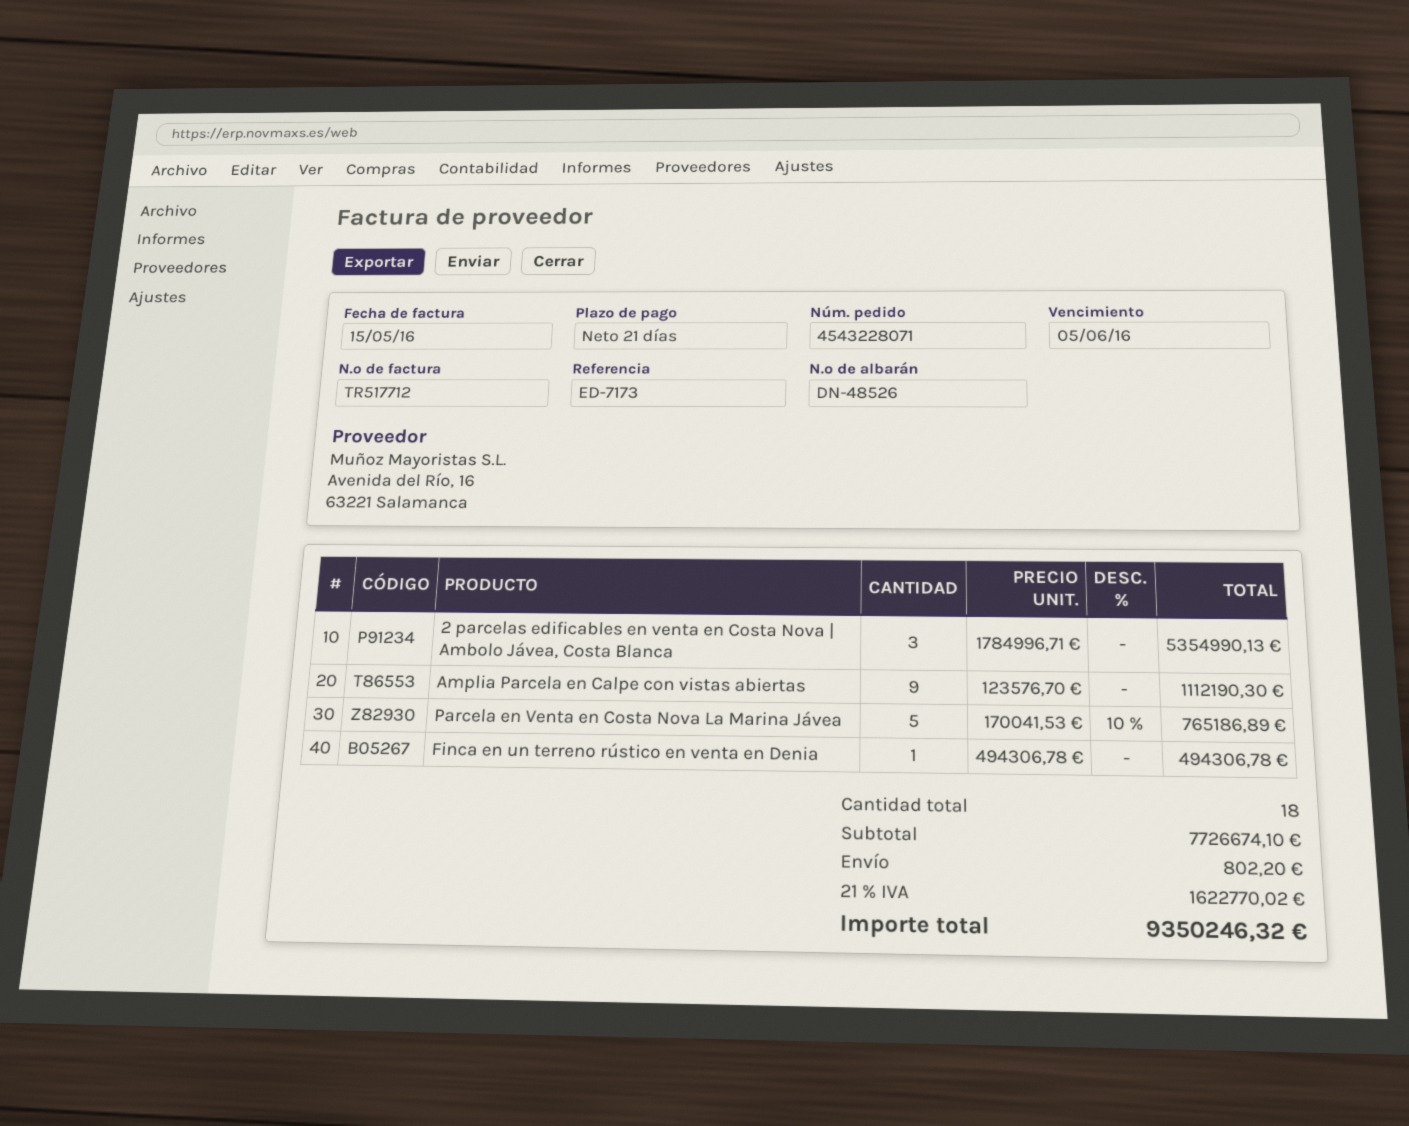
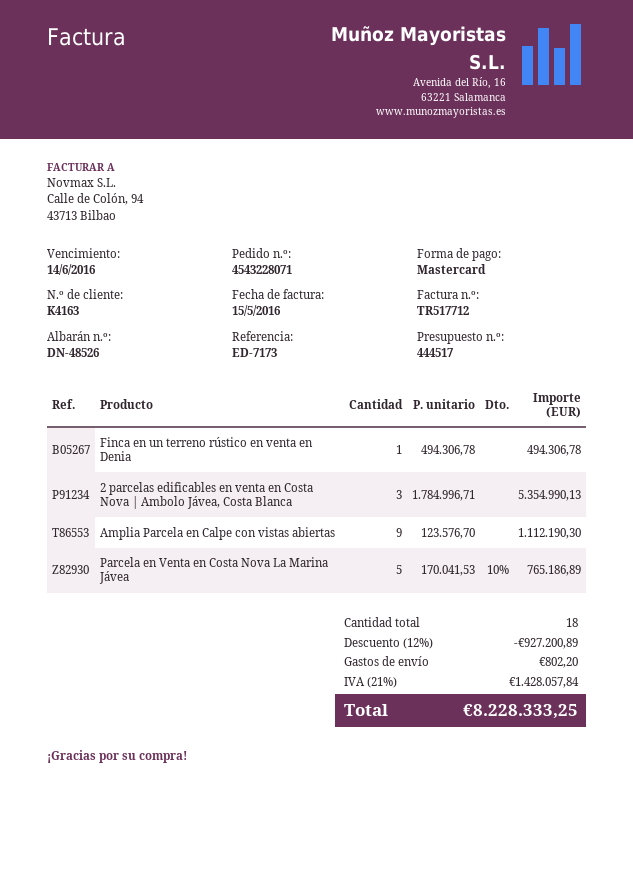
due date: 2016-06-05 -> 2016-06-14
discount: none -> 12% = 927200.89
tax: 21% = 1622770.02 -> 21% = 1428057.84
total: 9350246.32 -> 8228333.25

